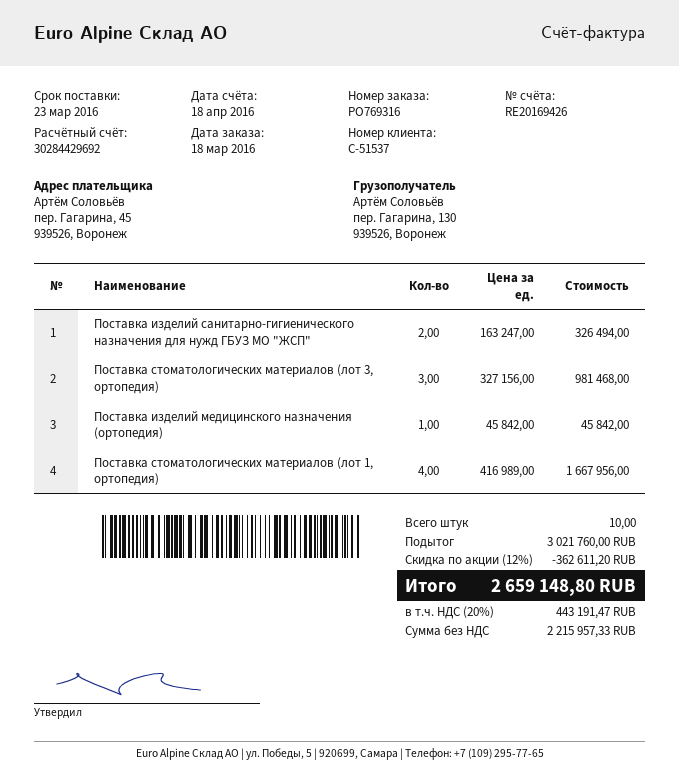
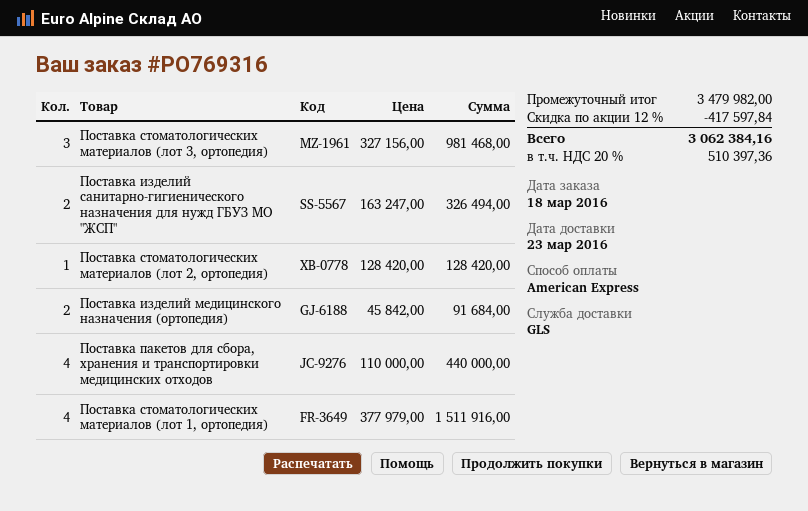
Поставка изделий медицинского назначения (ортопедия): 1 x 45842.00 = 45842.00 -> 2 x 45842.00 = 91684.00
Поставка стоматологических материалов (лот 1, ортопедия): 4 x 416989.00 = 1667956.00 -> 4 x 377979.00 = 1511916.00
Поставка стоматологических материалов (лот 2, ортопедия): none -> 1 x 128420.00 = 128420.00
Поставка пакетов для сбора, хранения и транспортировки медицинских отходов: none -> 4 x 110000.00 = 440000.00
subtotal: 3021760.00 -> 3479982.00
discount: 12% = 362611.20 -> 12% = 417597.84
tax: 20% = 443191.47 -> 20% = 510397.36
total: 2659148.80 -> 3062384.16

